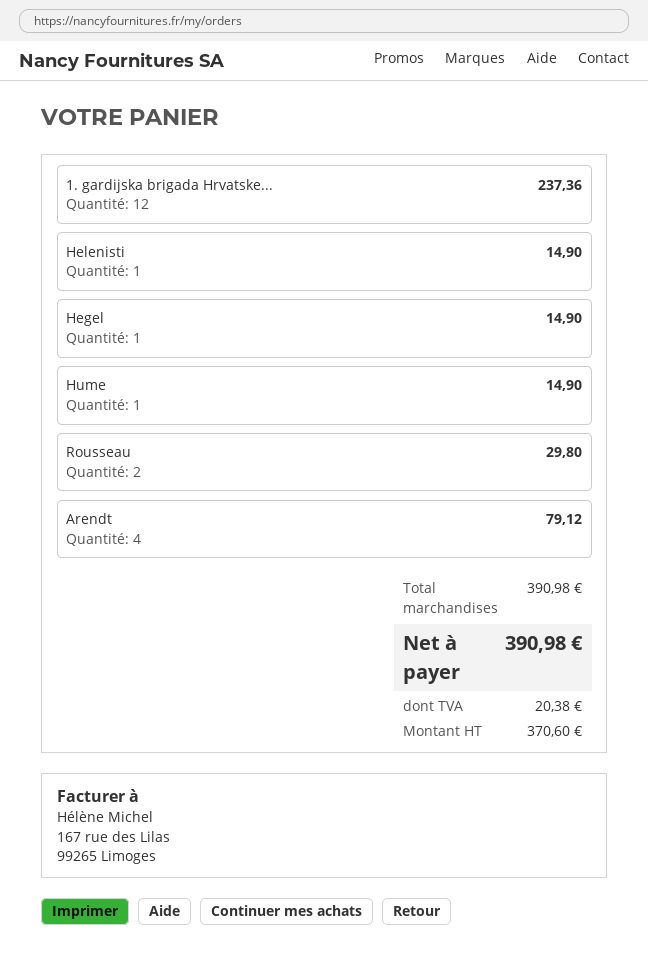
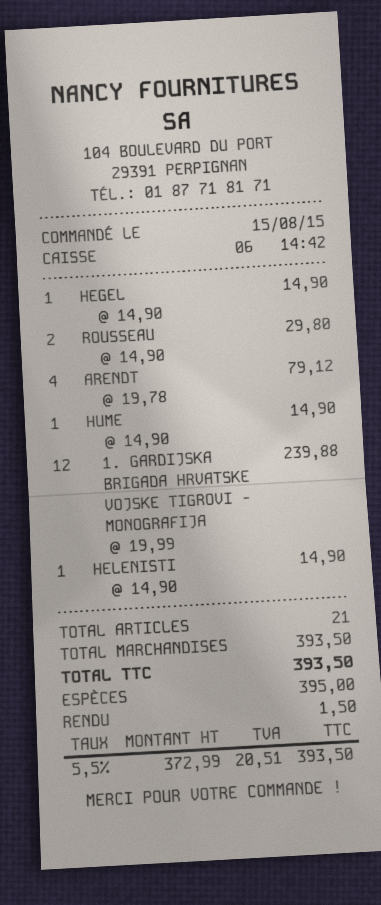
1. gardijska brigada Hrvatske...: 12 for 237.36 -> 12 for 239.88
subtotal: 390.98 -> 393.50
net: 370.60 -> 372.99
tax: 20.38 -> 20.51
total: 390.98 -> 393.50

